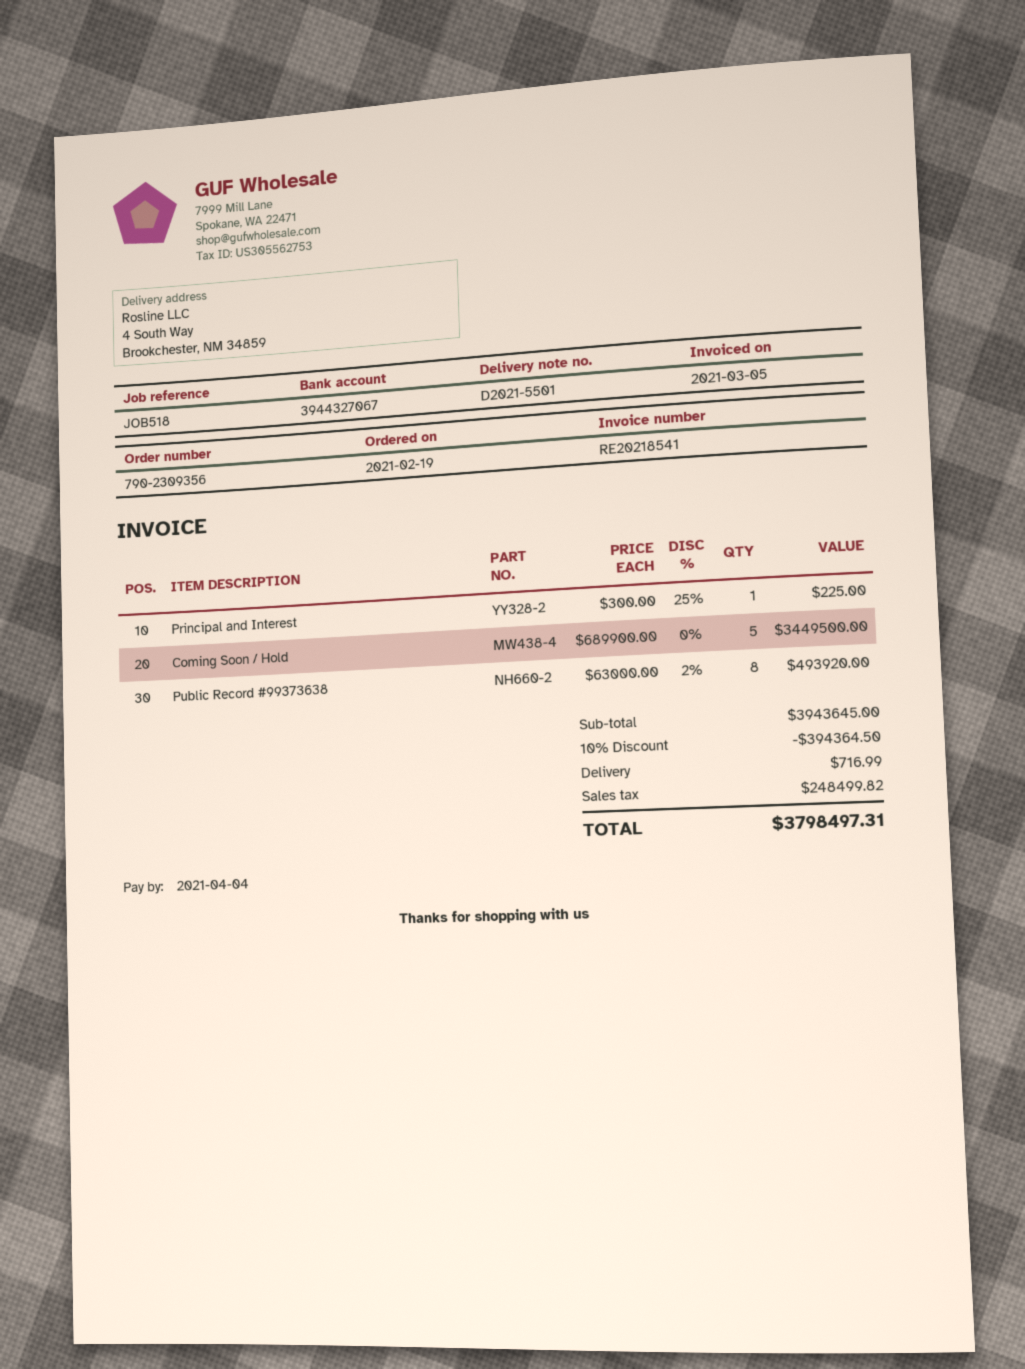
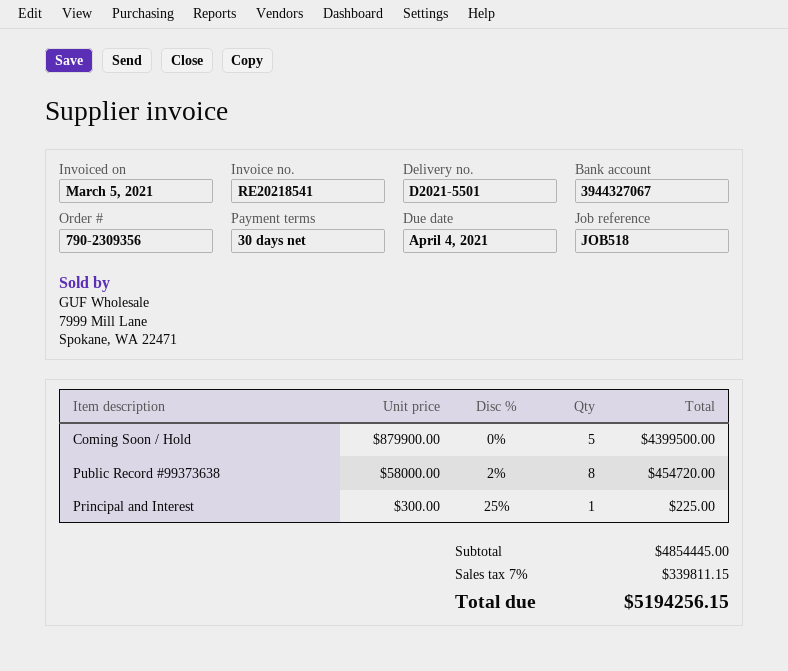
Coming Soon / Hold: 5 x 689900.00 = 3449500.00 -> 5 x 879900.00 = 4399500.00
Public Record #99373638: 8 x 63000.00 - 2% = 493920.00 -> 8 x 58000.00 - 2% = 454720.00
subtotal: 3943645.00 -> 4854445.00
discount: 10% = 394364.50 -> none
shipping: 716.99 -> none
tax: 248499.82 -> 339811.15
total: 3798497.31 -> 5194256.15

